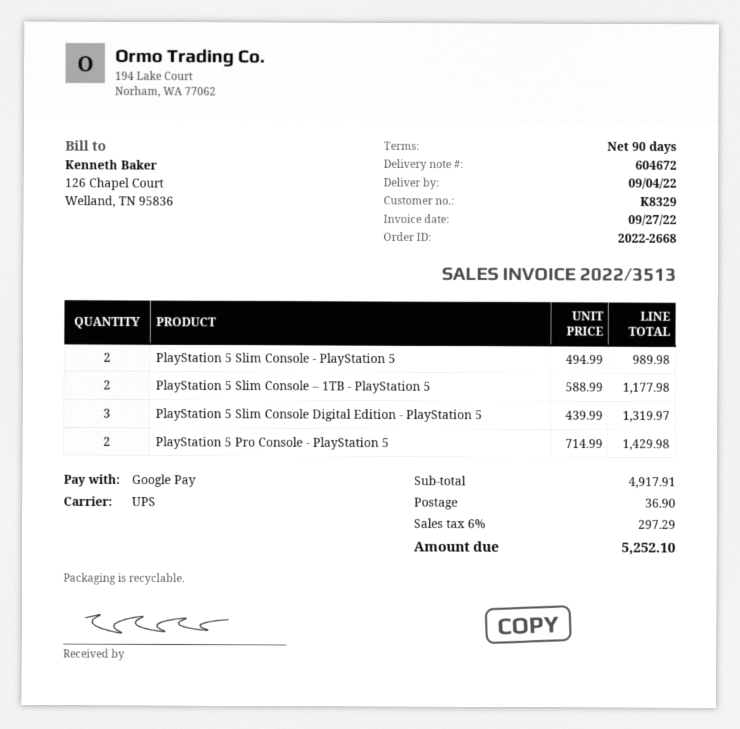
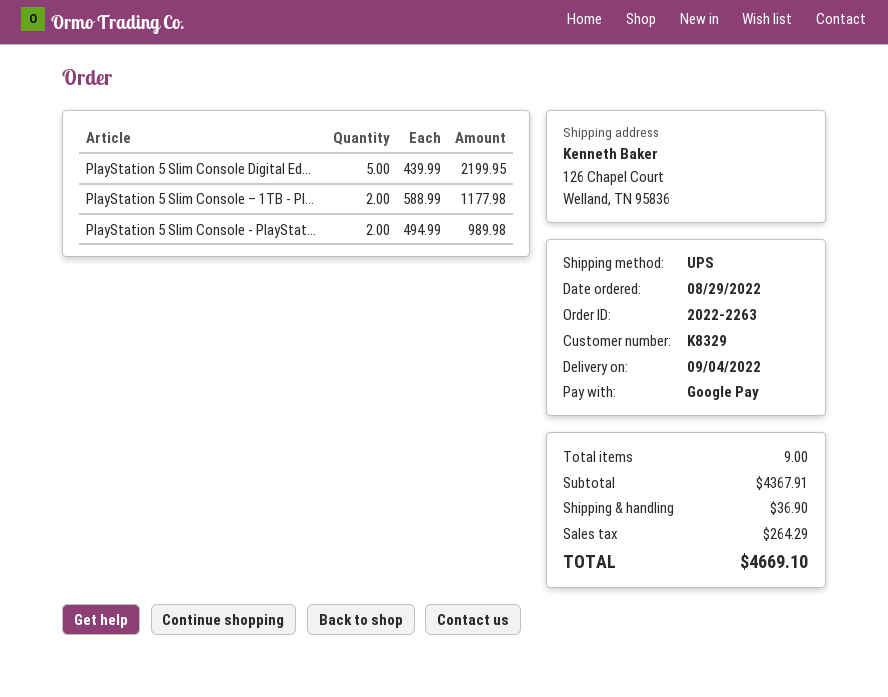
order number: 2022-2668 -> 2022-2263
PlayStation 5 Slim Console Digital Edition - PlayStation 5: 3 x 439.99 = 1319.97 -> 5 x 439.99 = 2199.95
PlayStation 5 Pro Console - PlayStation 5: 2 x 714.99 = 1429.98 -> none
subtotal: 4917.91 -> 4367.91
tax: 297.29 -> 264.29
total: 5252.10 -> 4669.10

